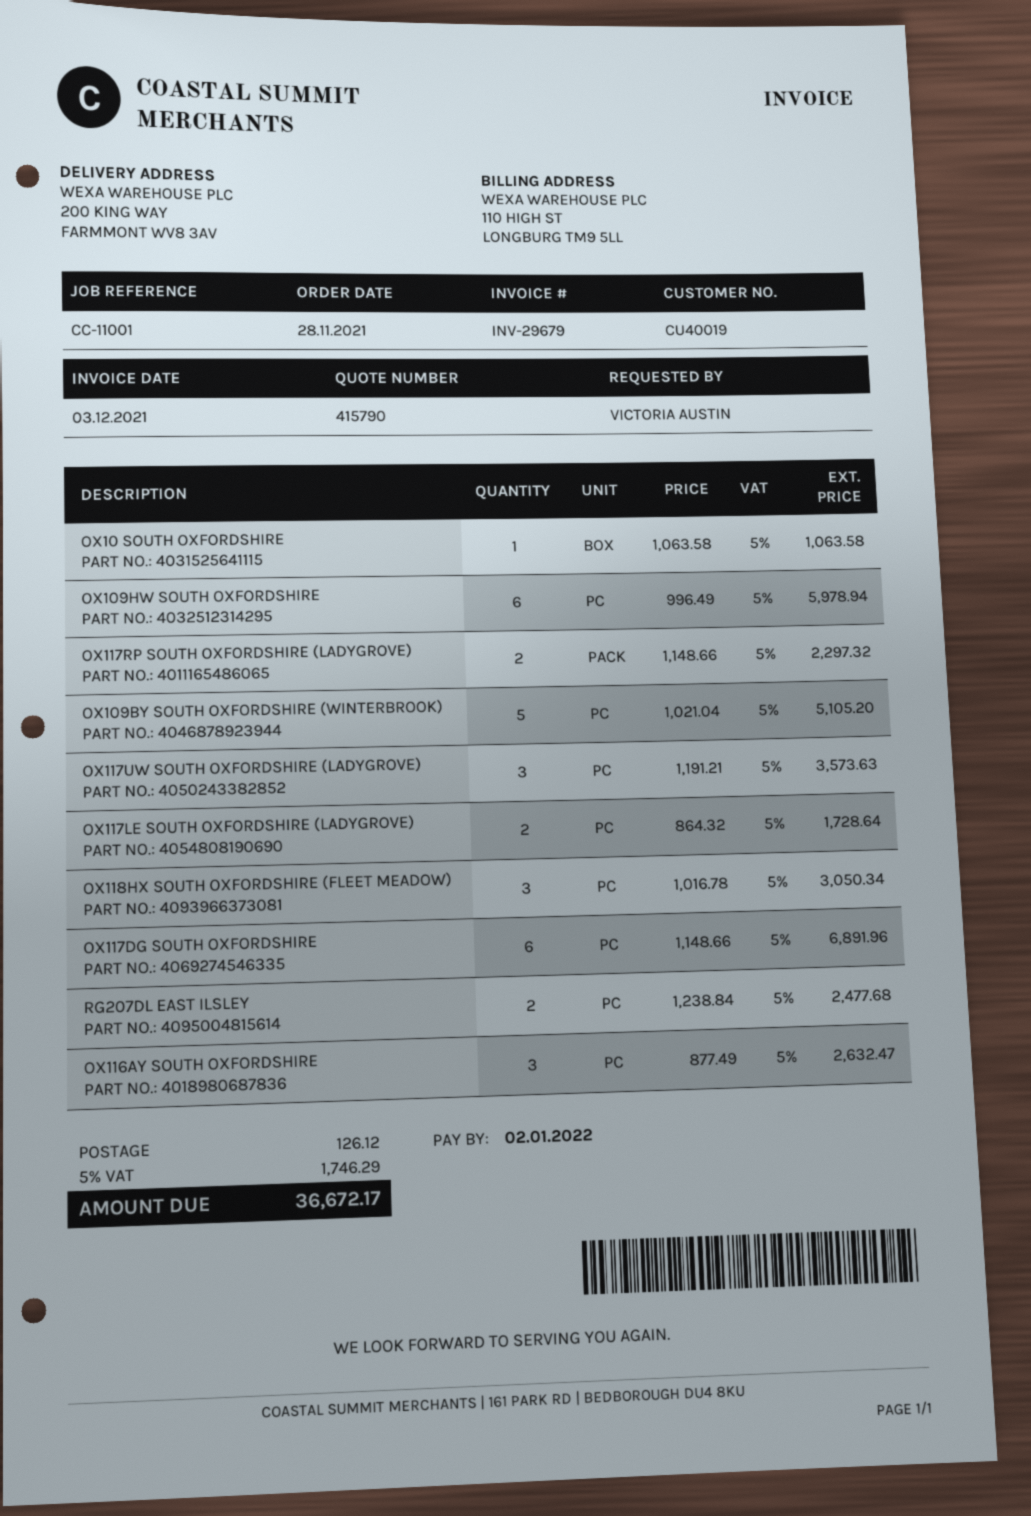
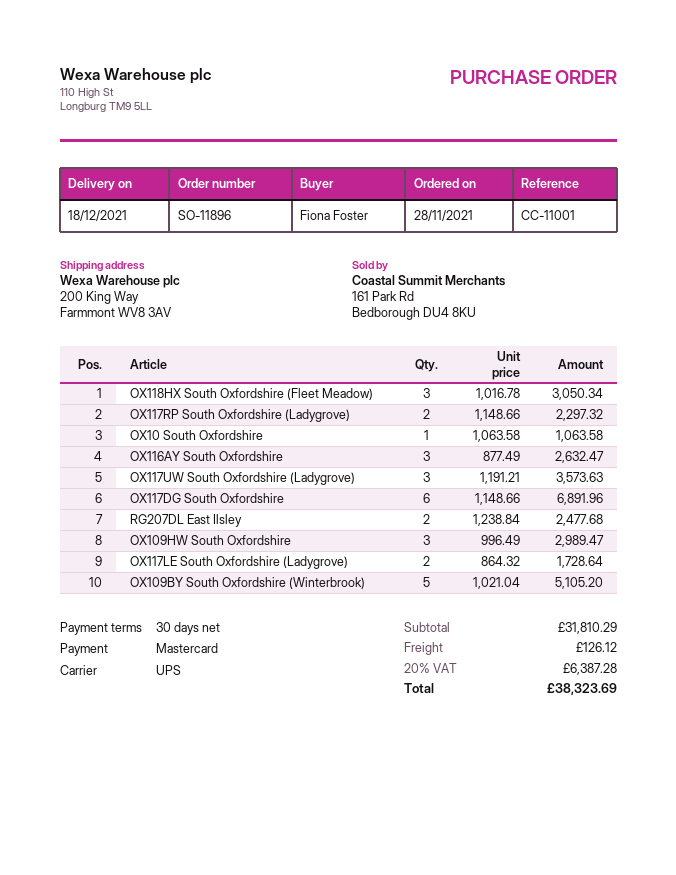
ordered by: VICTORIA AUSTIN -> Fiona Foster
OX109HW SOUTH OXFORDSHIRE: 6 x 996.49 = 5978.94 -> 3 x 996.49 = 2989.47
tax: 5% = 1746.29 -> 20% = 6387.28
total: 36672.17 -> 38323.69

